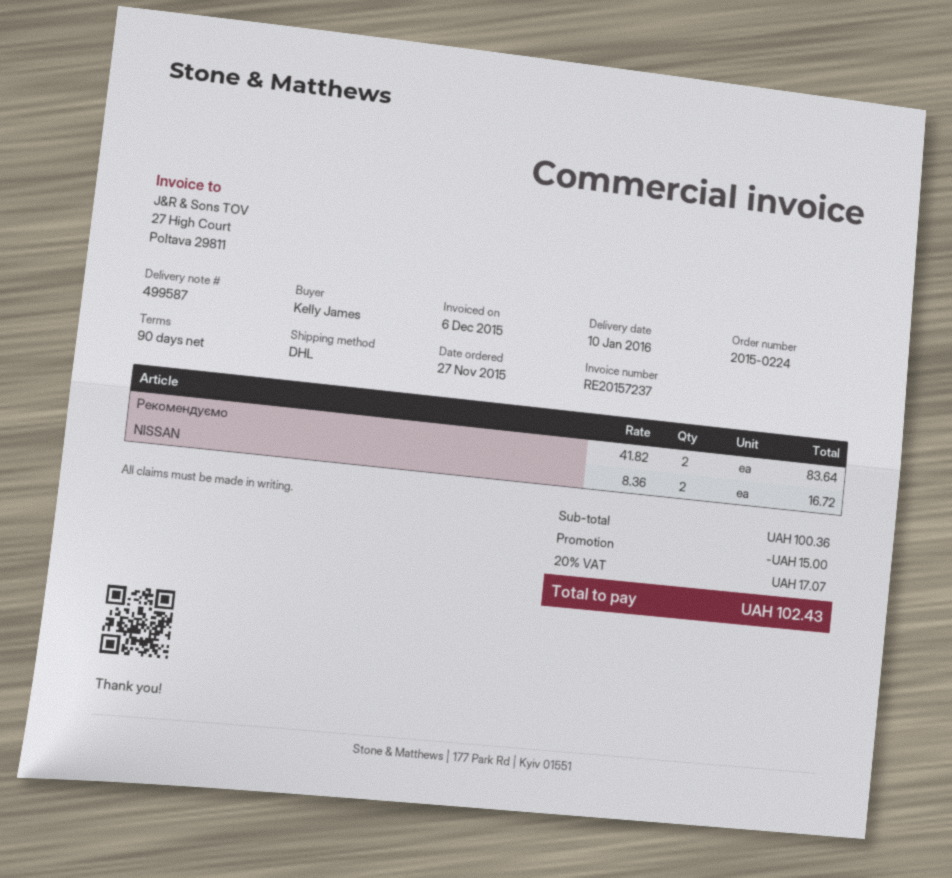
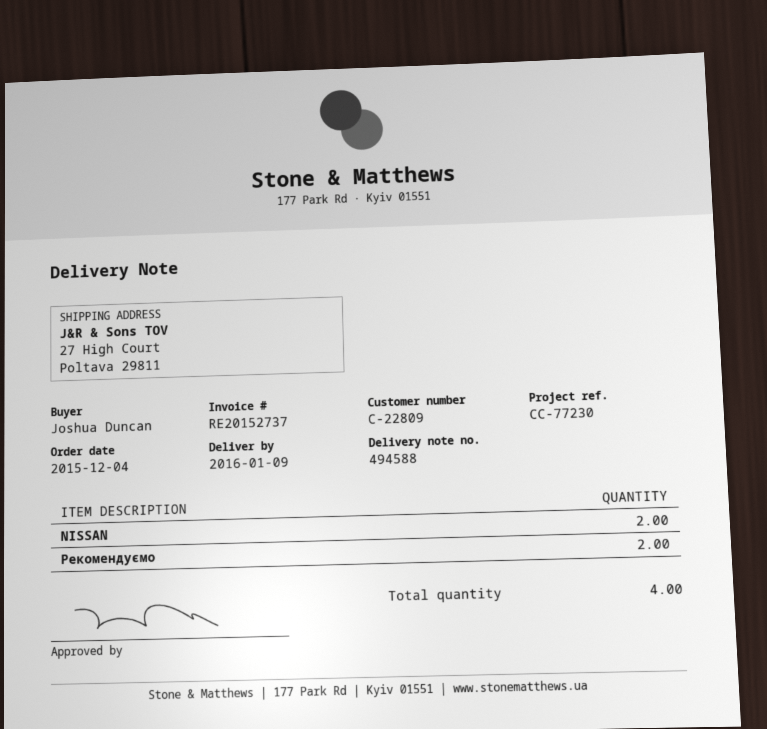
order date: 2015-11-27 -> 2015-12-04
delivery note number: 499587 -> 494588
delivery date: 2016-01-10 -> 2016-01-09
invoice number: RE20157237 -> RE20152737
ordered by: Kelly James -> Joshua Duncan

